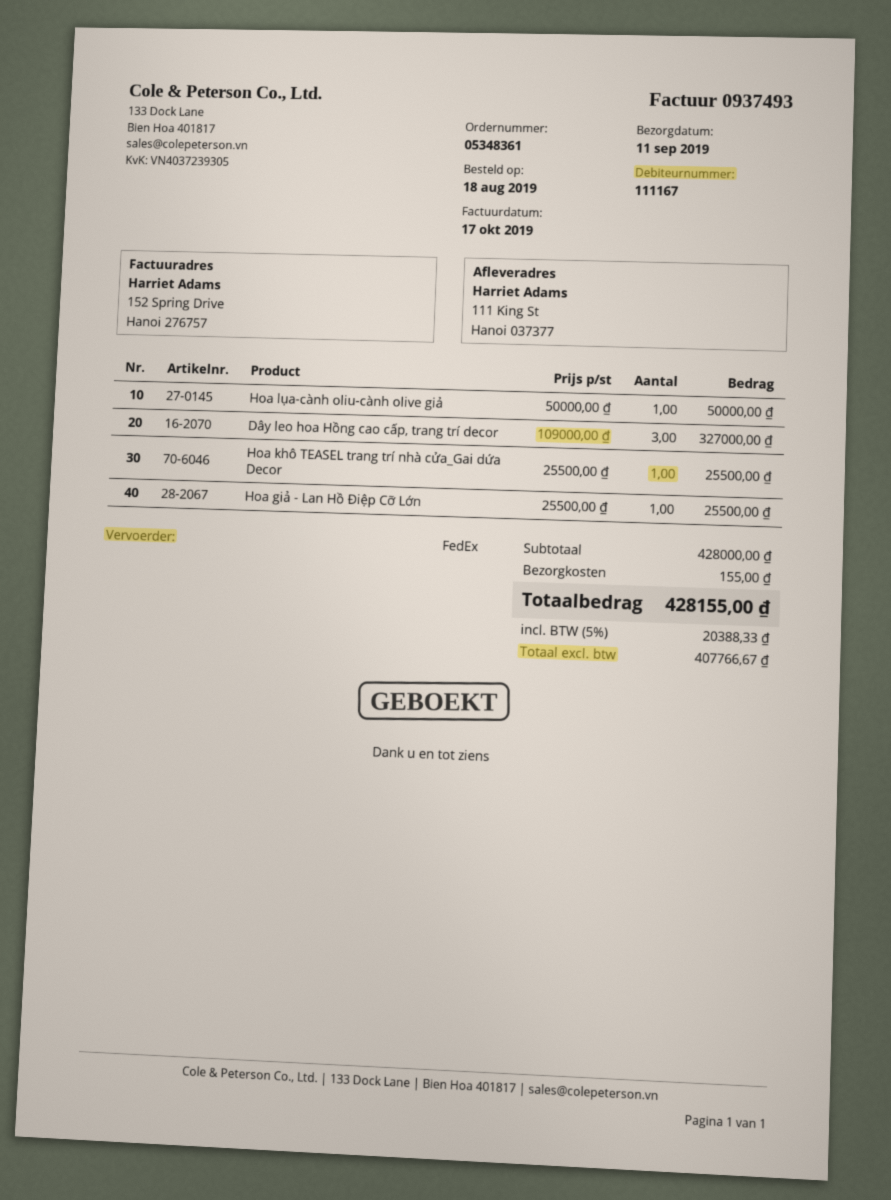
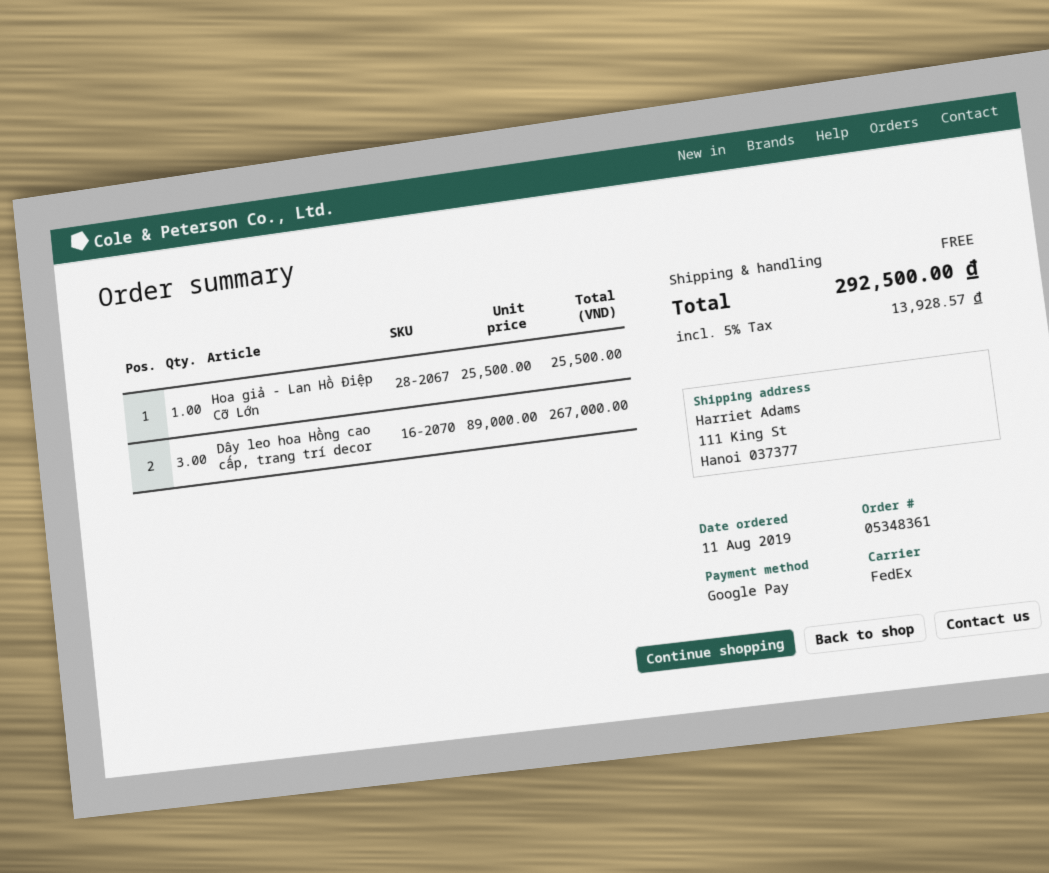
order date: 2019-08-18 -> 2019-08-11
Hoa lụa-cành oliu-cành olive giả: 1 x 50000.00 = 50000.00 -> none
Dây leo hoa Hồng cao cấp, trang trí decor: 3 x 109000.00 = 327000.00 -> 3 x 89000.00 = 267000.00
Hoa khô TEASEL trang trí nhà cửa_Gai dứa Decor: 1 x 25500.00 = 25500.00 -> none
shipping: 155.00 -> 0.00
tax: 5% = 20388.33 -> 5% = 13928.57
total: 428155.00 -> 292500.00

